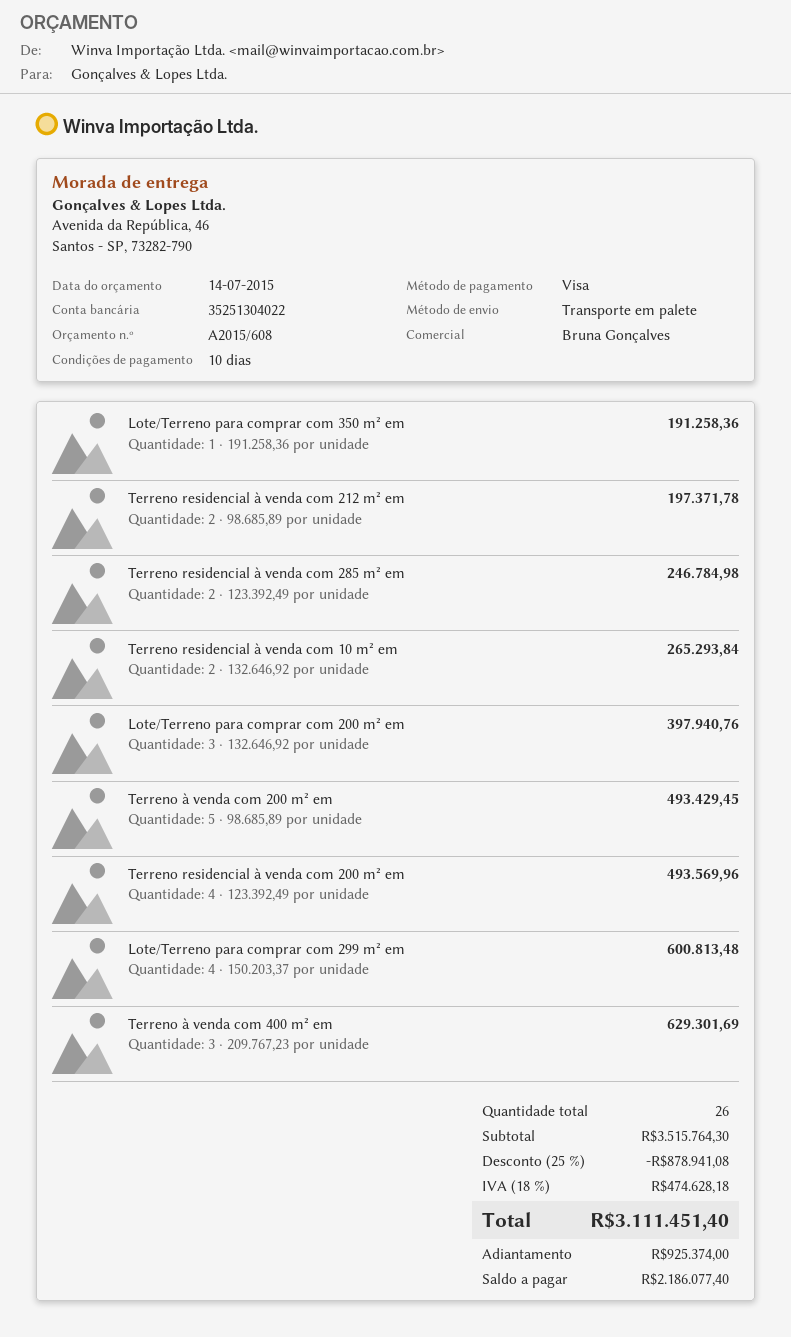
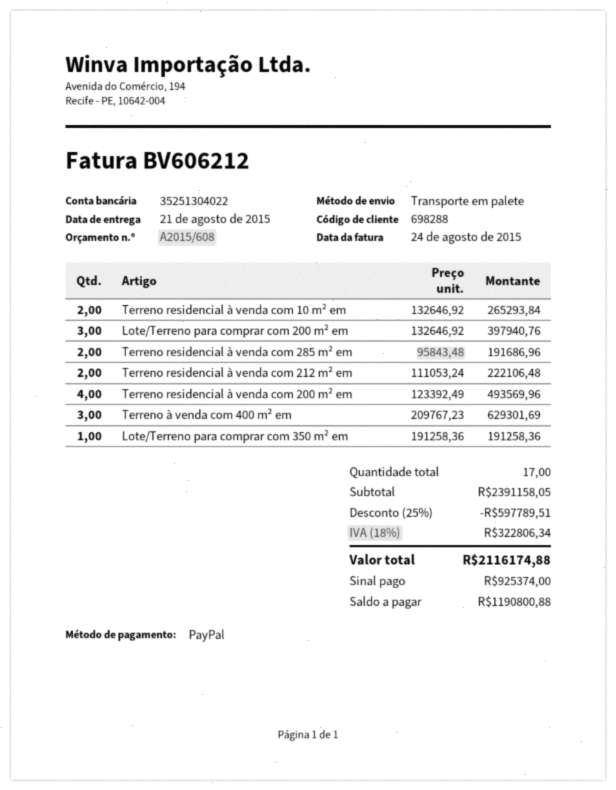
payment method: Visa -> PayPal
Terreno residencial à venda com 212 m² em: 2 x 98685.89 = 197371.78 -> 2 x 111053.24 = 222106.48
Terreno residencial à venda com 285 m² em: 2 x 123392.49 = 246784.98 -> 2 x 95843.48 = 191686.96
Terreno à venda com 200 m² em: 5 x 98685.89 = 493429.45 -> none
Lote/Terreno para comprar com 299 m² em: 4 x 150203.37 = 600813.48 -> none
total quantity: 26 -> 17
subtotal: 3515764.30 -> 2391158.05
discount: 25% = 878941.08 -> 25% = 597789.51
tax: 18% = 474628.18 -> 18% = 322806.34
total: 3111451.40 -> 2116174.88
balance: 2186077.40 -> 1190800.88

